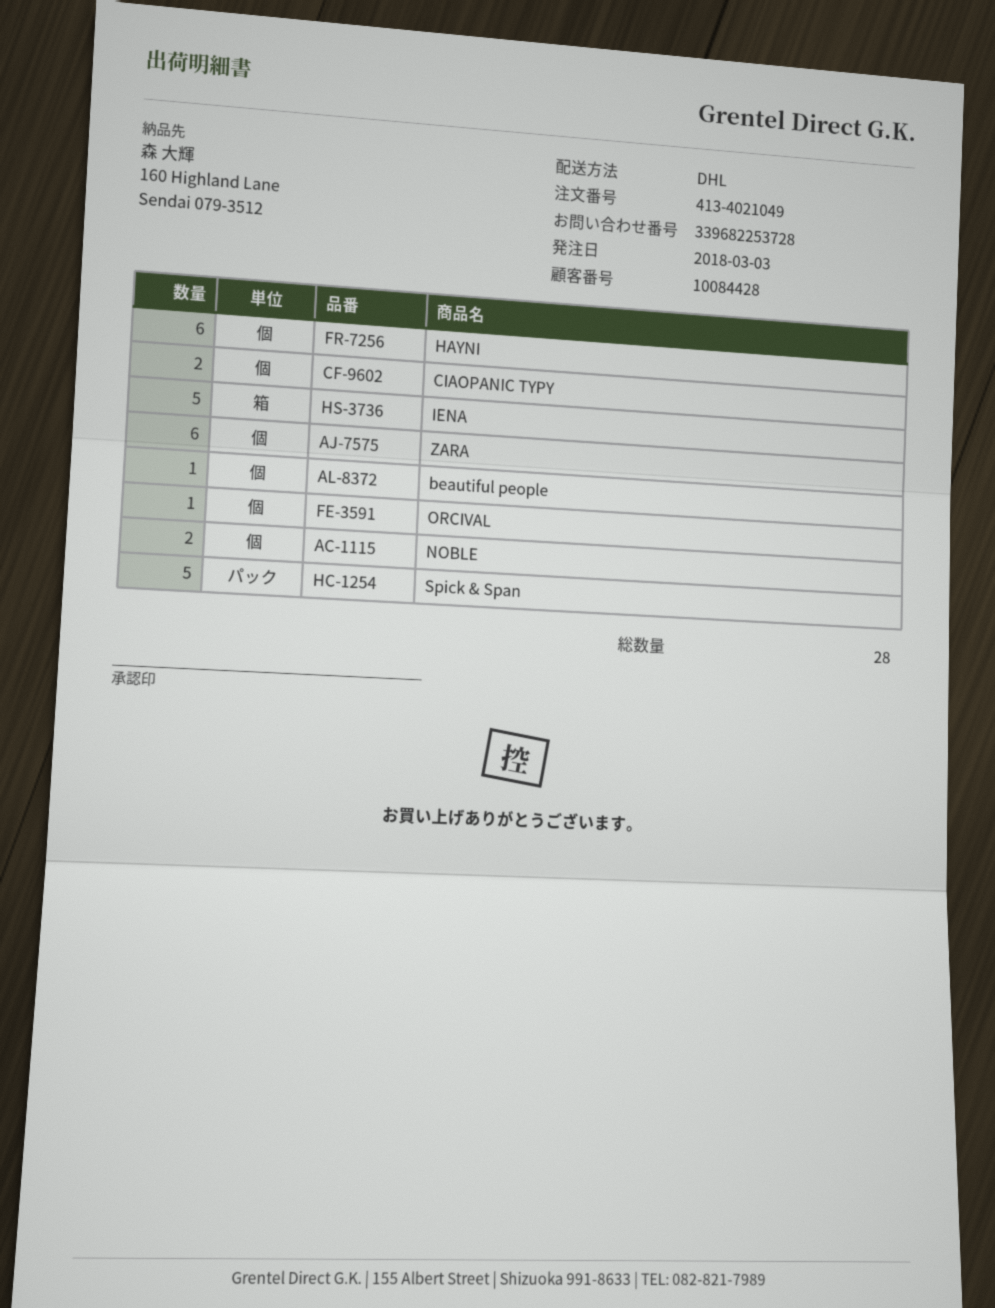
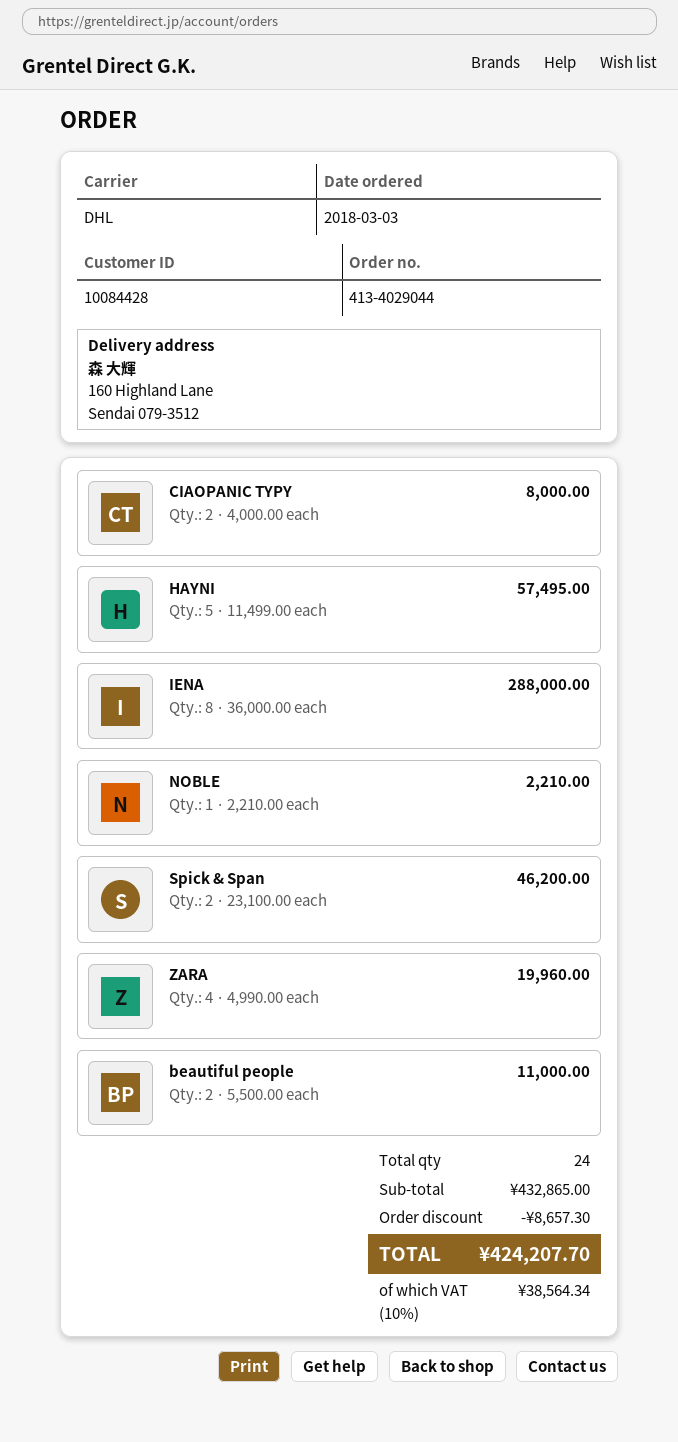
order number: 413-4021049 -> 413-4029044
HAYNI: 6 -> 5
IENA: 5 -> 8
ZARA: 6 -> 4
beautiful people: 1 -> 2
ORCIVAL: 1 -> none
NOBLE: 2 -> 1
Spick & Span: 5 -> 2
total quantity: 28 -> 24

